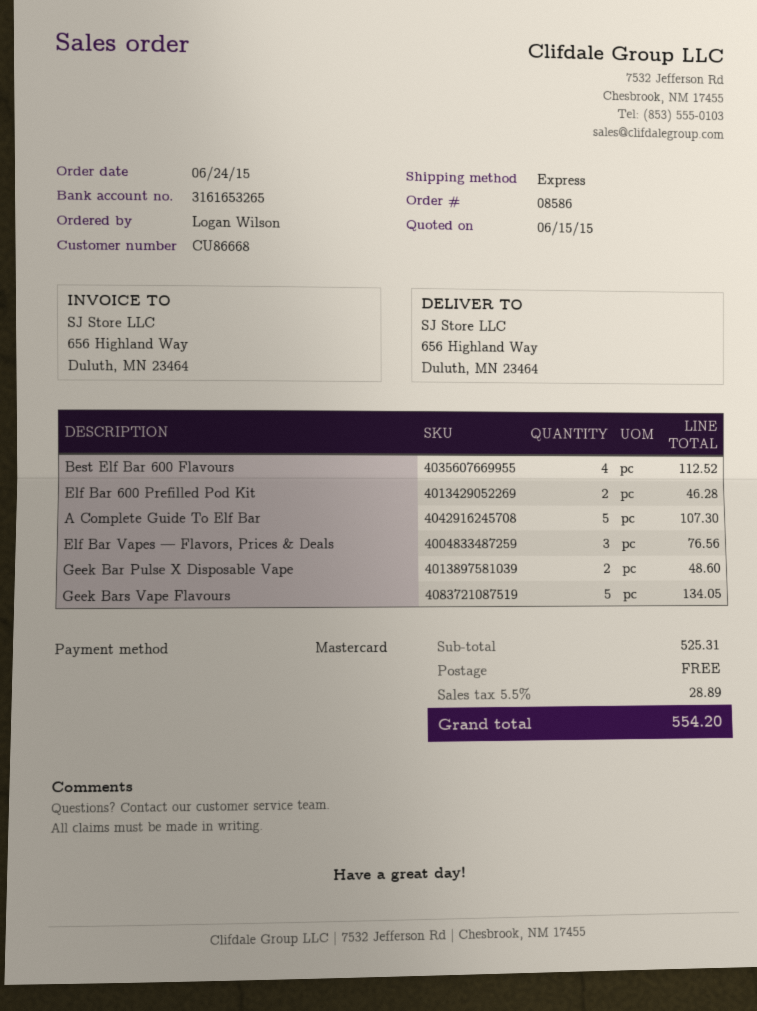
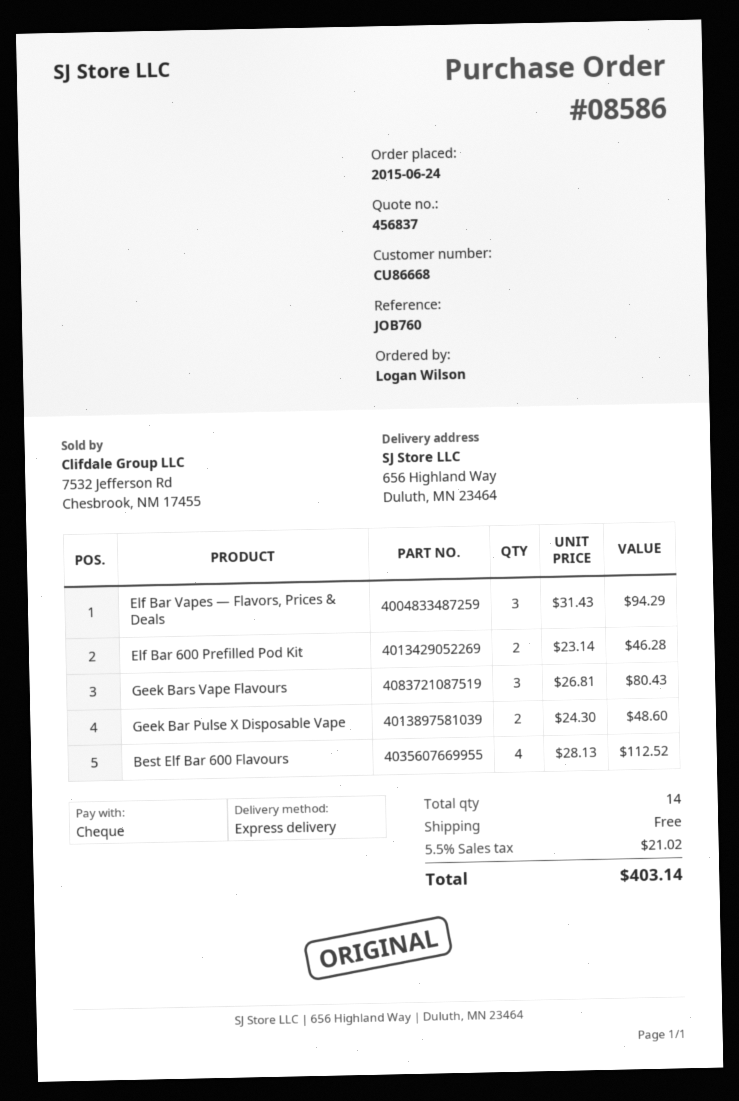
payment method: Mastercard -> cheque
A Complete Guide To Elf Bar: 5 for 107.30 -> none
Elf Bar Vapes — Flavors, Prices & Deals: 3 for 76.56 -> 3 for 94.29
Geek Bars Vape Flavours: 5 for 134.05 -> 3 for 80.43
tax: 5.5% = 28.89 -> 5.5% = 21.02
total: 554.20 -> 403.14

